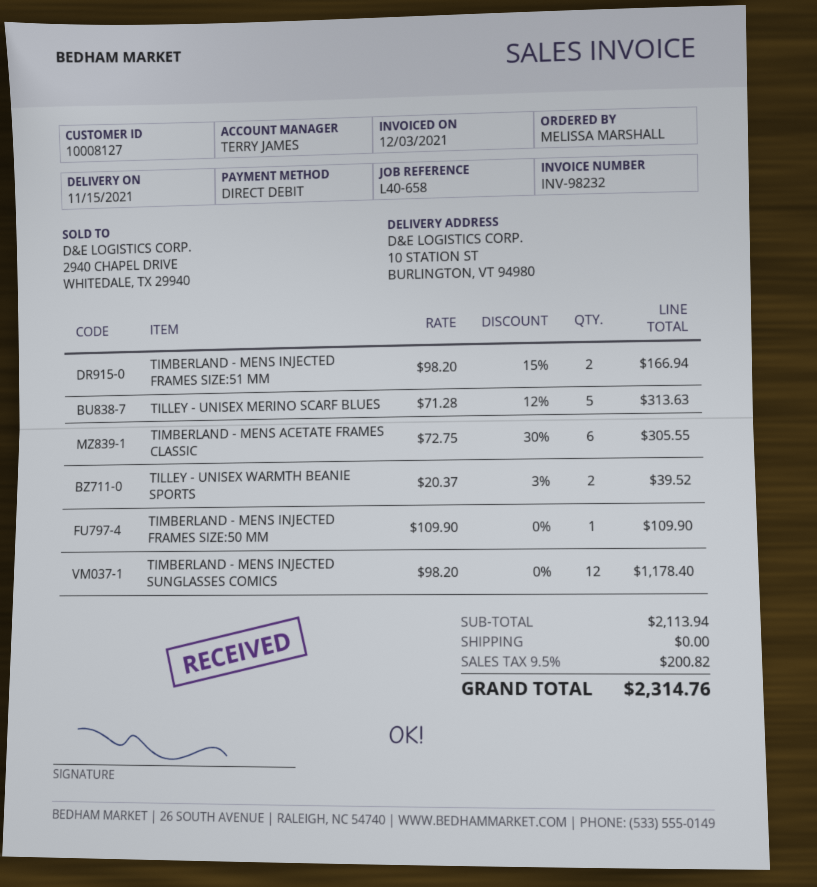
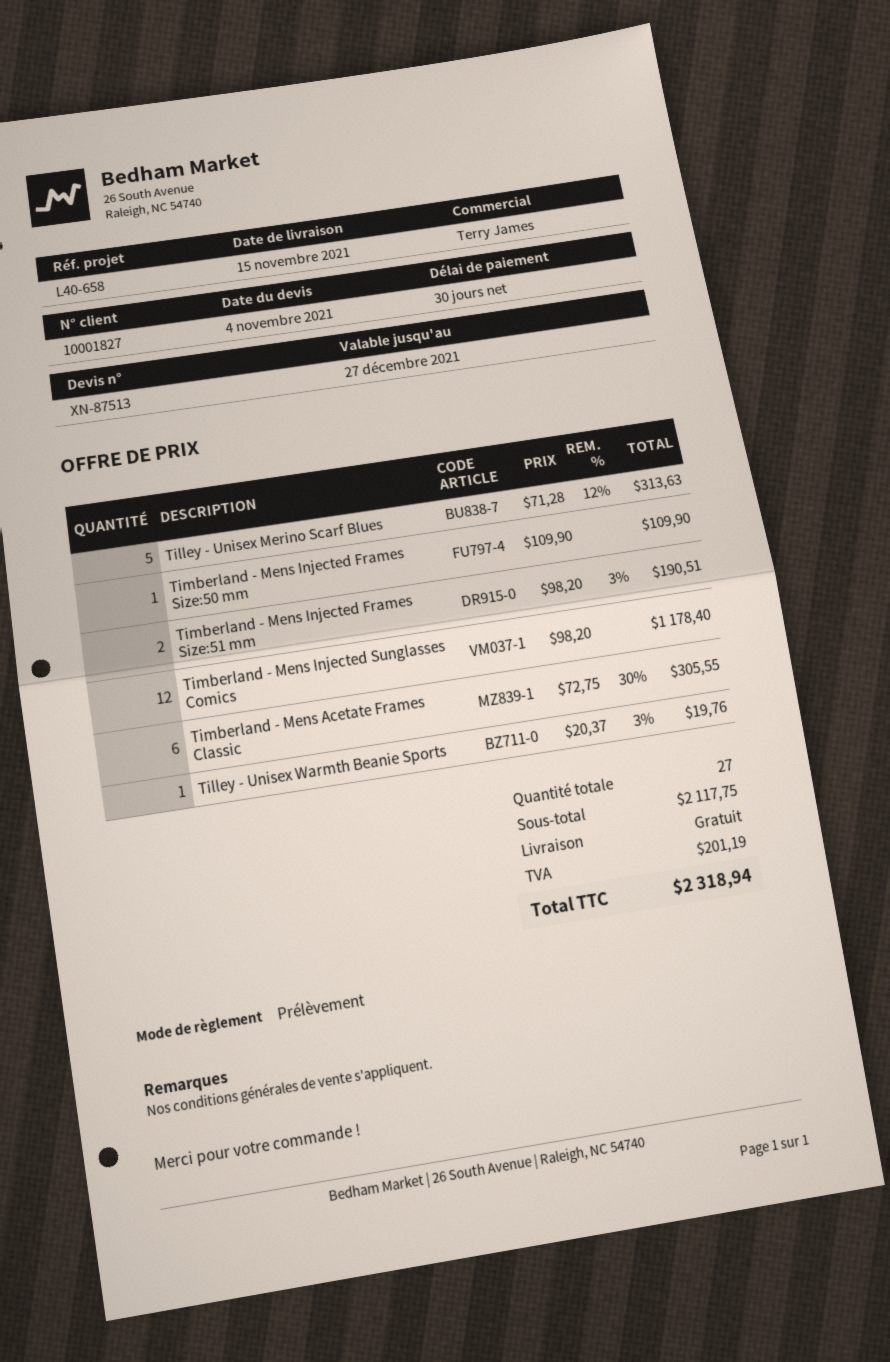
customer number: 10008127 -> 10001827
TIMBERLAND - MENS INJECTED FRAMES SIZE:51 MM: 2 x 98.20 - 15% = 166.94 -> 2 x 98.20 - 3% = 190.51
TILLEY - UNISEX WARMTH BEANIE SPORTS: 2 x 20.37 - 3% = 39.52 -> 1 x 20.37 - 3% = 19.76
subtotal: 2113.94 -> 2117.75
tax: 200.82 -> 201.19
total: 2314.76 -> 2318.94

